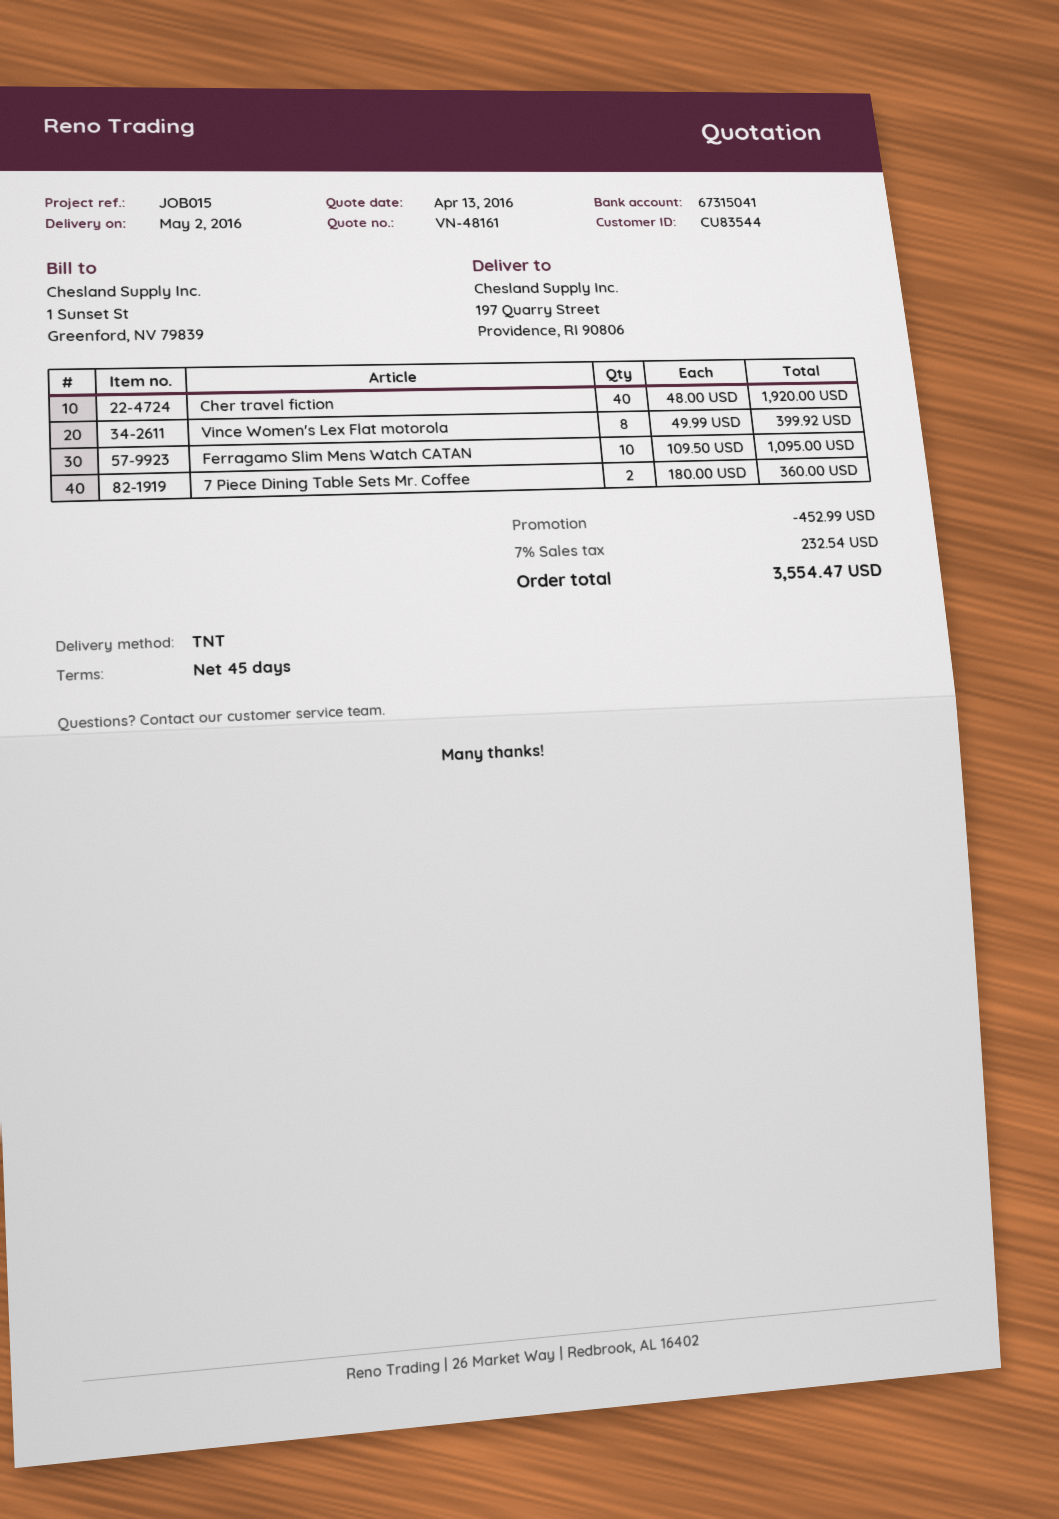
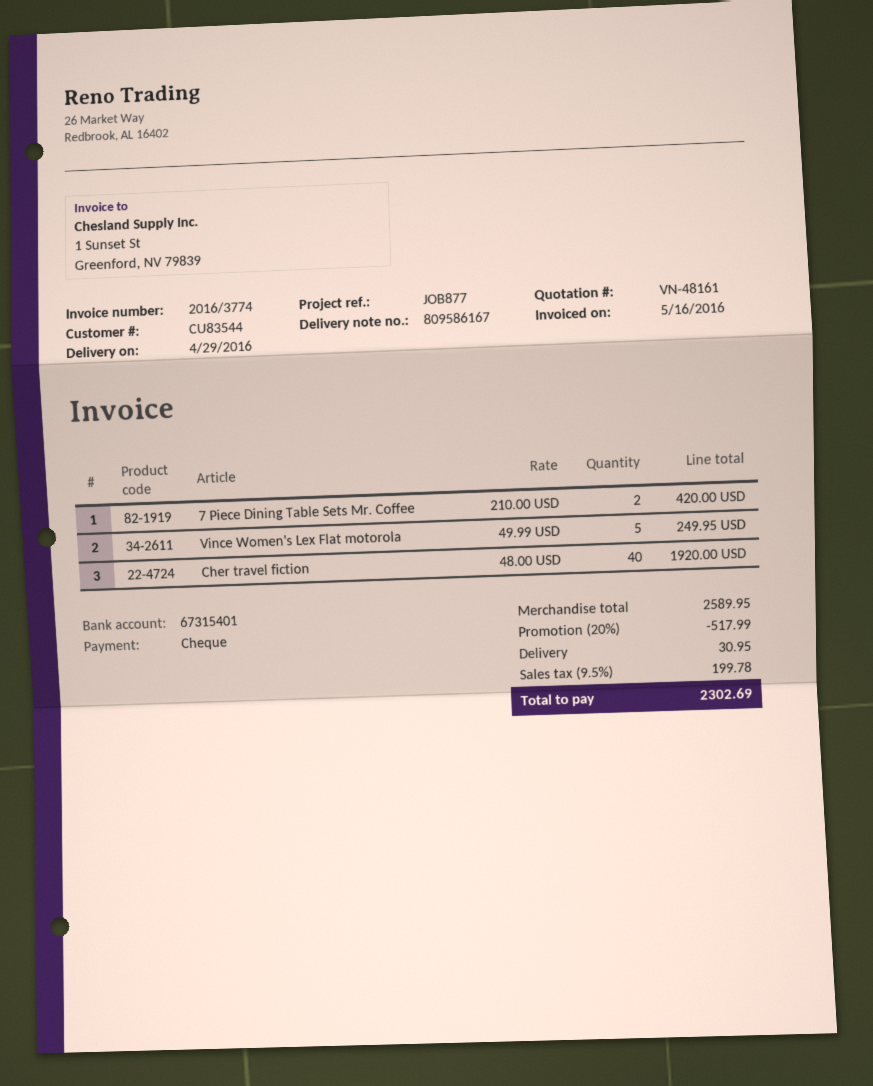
delivery date: 2016-05-02 -> 2016-04-29
reference: JOB015 -> JOB877
bank account: 67315041 -> 67315401
Vince Women's Lex Flat motorola: 8 x 49.99 = 399.92 -> 5 x 49.99 = 249.95
Ferragamo Slim Mens Watch CATAN: 10 x 109.50 = 1095.00 -> none
7 Piece Dining Table Sets Mr. Coffee: 2 x 180.00 = 360.00 -> 2 x 210.00 = 420.00
discount: 452.99 -> 517.99
shipping: none -> 30.95
tax: 7% = 232.54 -> 9.5% = 199.78
total: 3554.47 -> 2302.69

